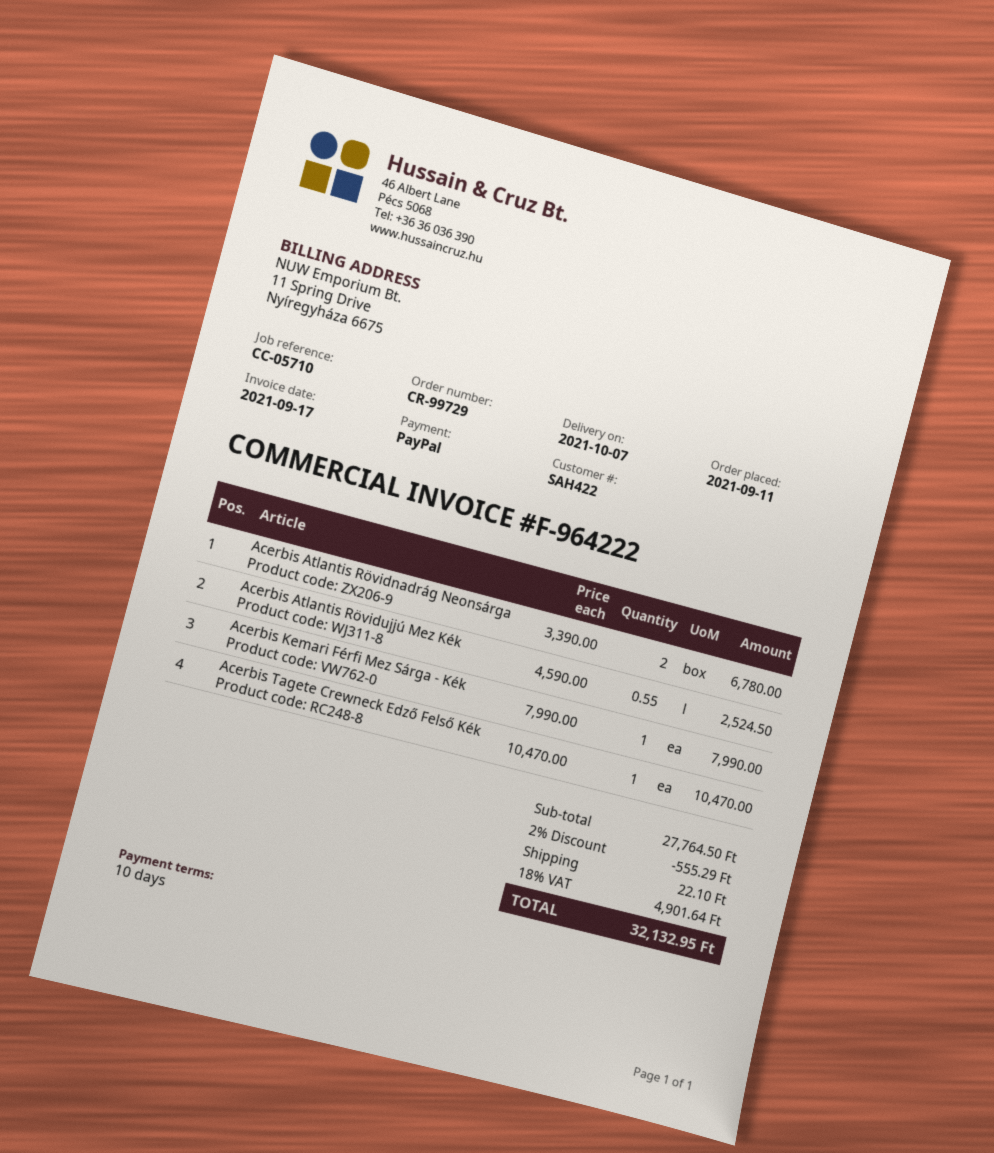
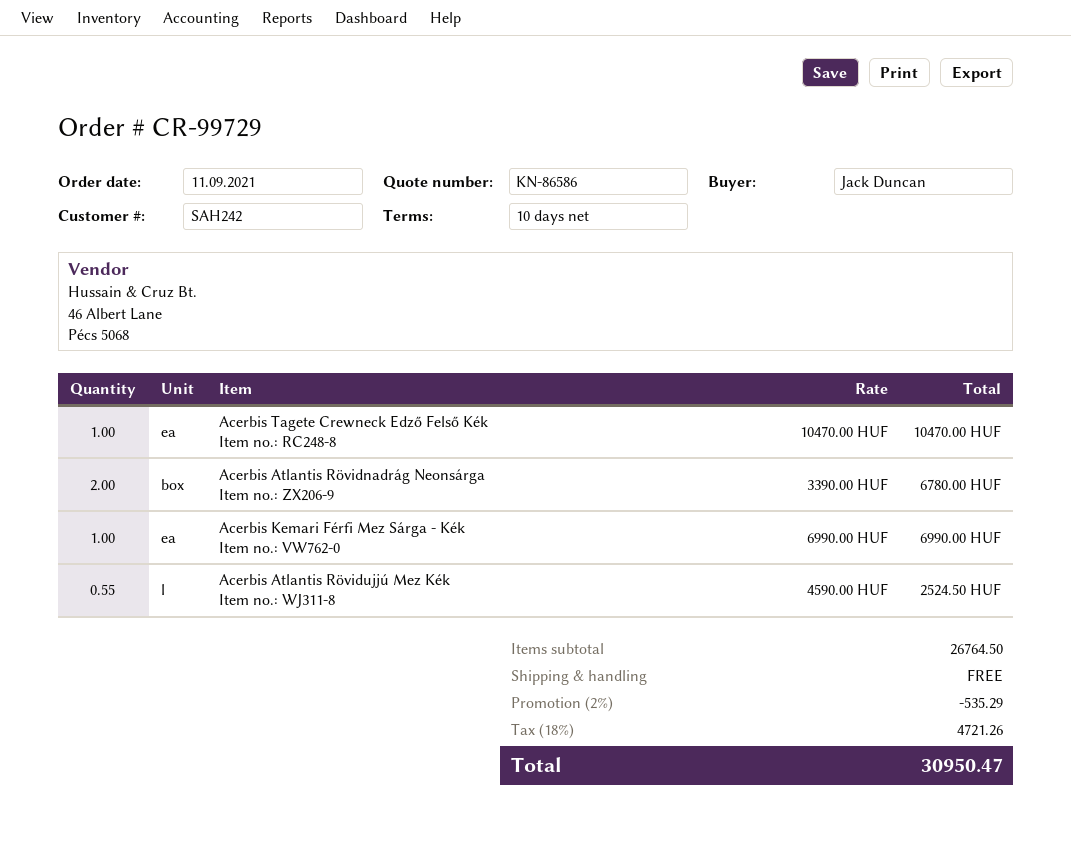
customer number: SAH422 -> SAH242
Acerbis Kemari Férfi Mez Sárga - Kék: 1 x 7990.00 = 7990.00 -> 1 x 6990.00 = 6990.00
subtotal: 27764.50 -> 26764.50
discount: 2% = 555.29 -> 2% = 535.29
shipping: 22.10 -> 0.00
tax: 18% = 4901.64 -> 18% = 4721.26
total: 32132.95 -> 30950.47

